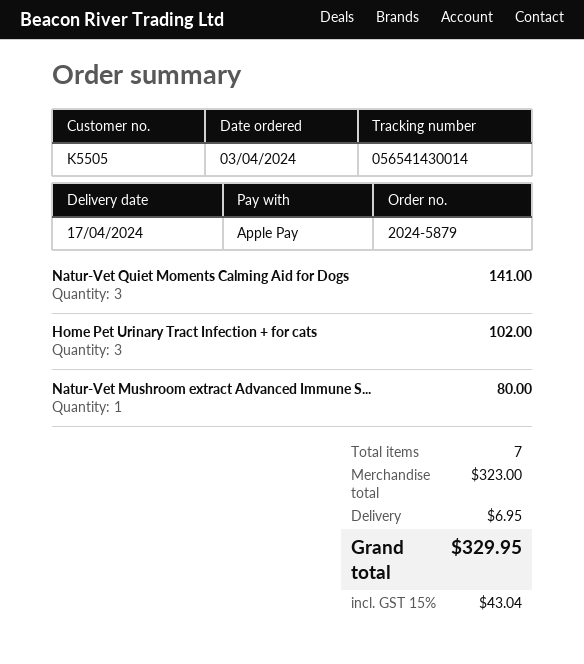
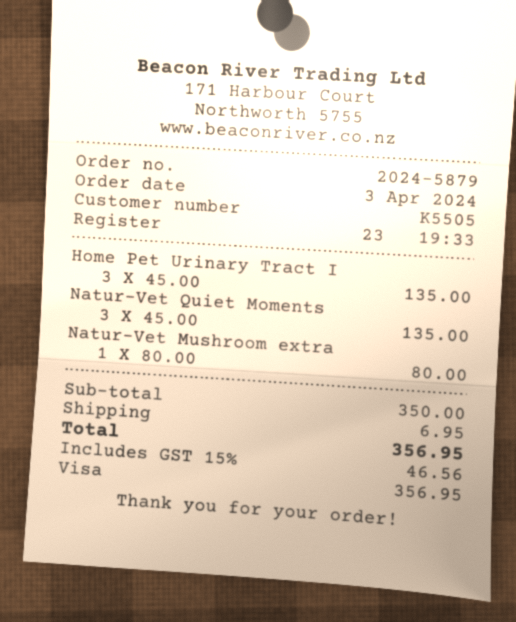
payment method: Apple Pay -> Visa
Natur-Vet Quiet Moments Calming Aid for Dogs: 3 for 141.00 -> 3 for 135.00
Home Pet Urinary Tract Infection + for cats: 3 for 102.00 -> 3 for 135.00
subtotal: 323.00 -> 350.00
tax: 15% = 43.04 -> 15% = 46.56
total: 329.95 -> 356.95

